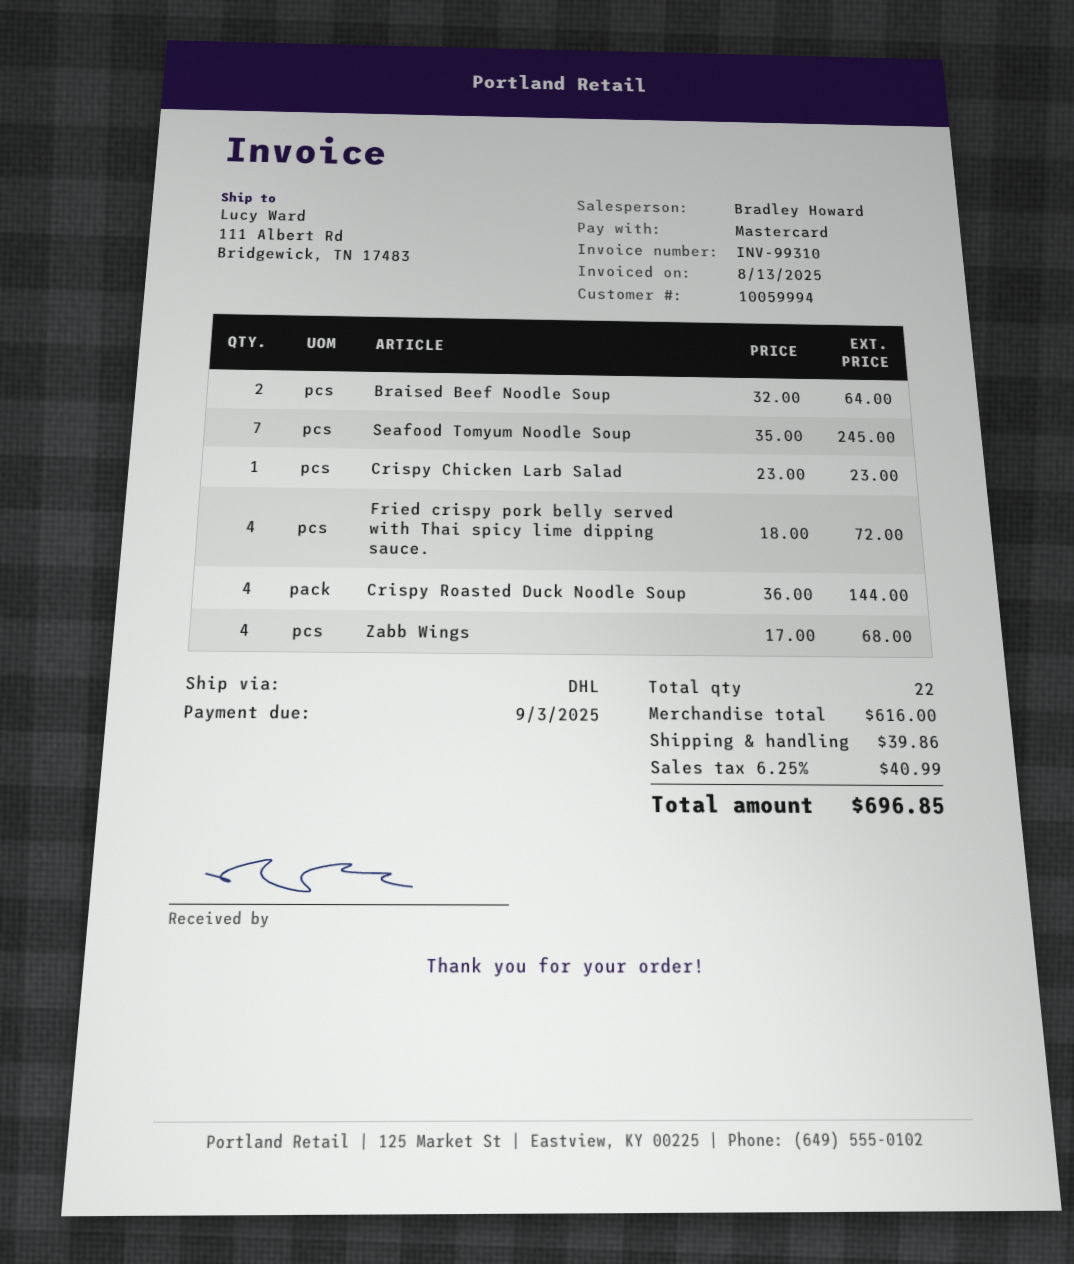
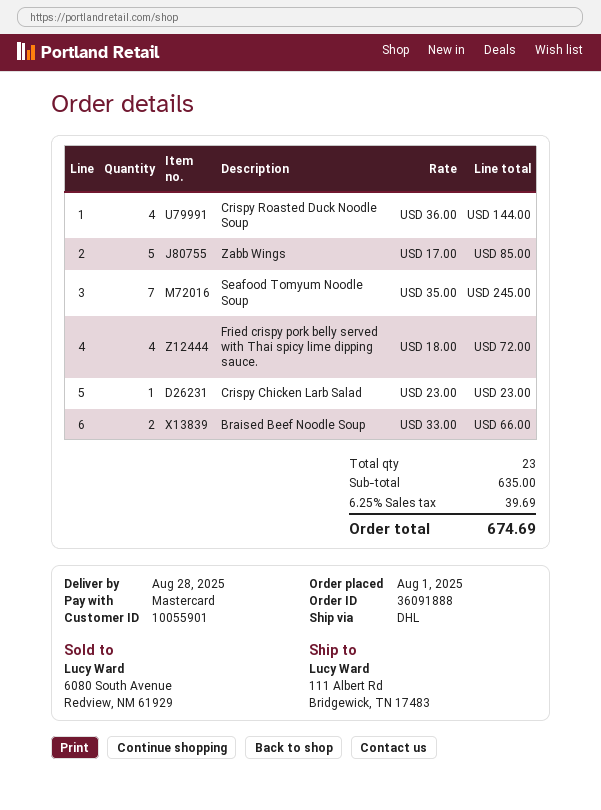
customer number: 10059994 -> 10055901
Braised Beef Noodle Soup: 2 x 32.00 = 64.00 -> 2 x 33.00 = 66.00
Zabb Wings: 4 x 17.00 = 68.00 -> 5 x 17.00 = 85.00
total quantity: 22 -> 23
subtotal: 616.00 -> 635.00
shipping: 39.86 -> none
tax: 6.25% = 40.99 -> 6.25% = 39.69
total: 696.85 -> 674.69

